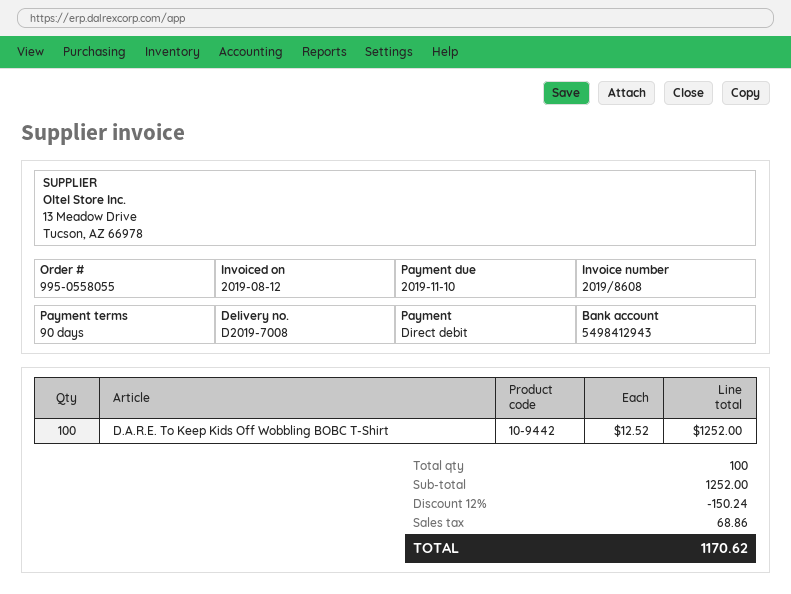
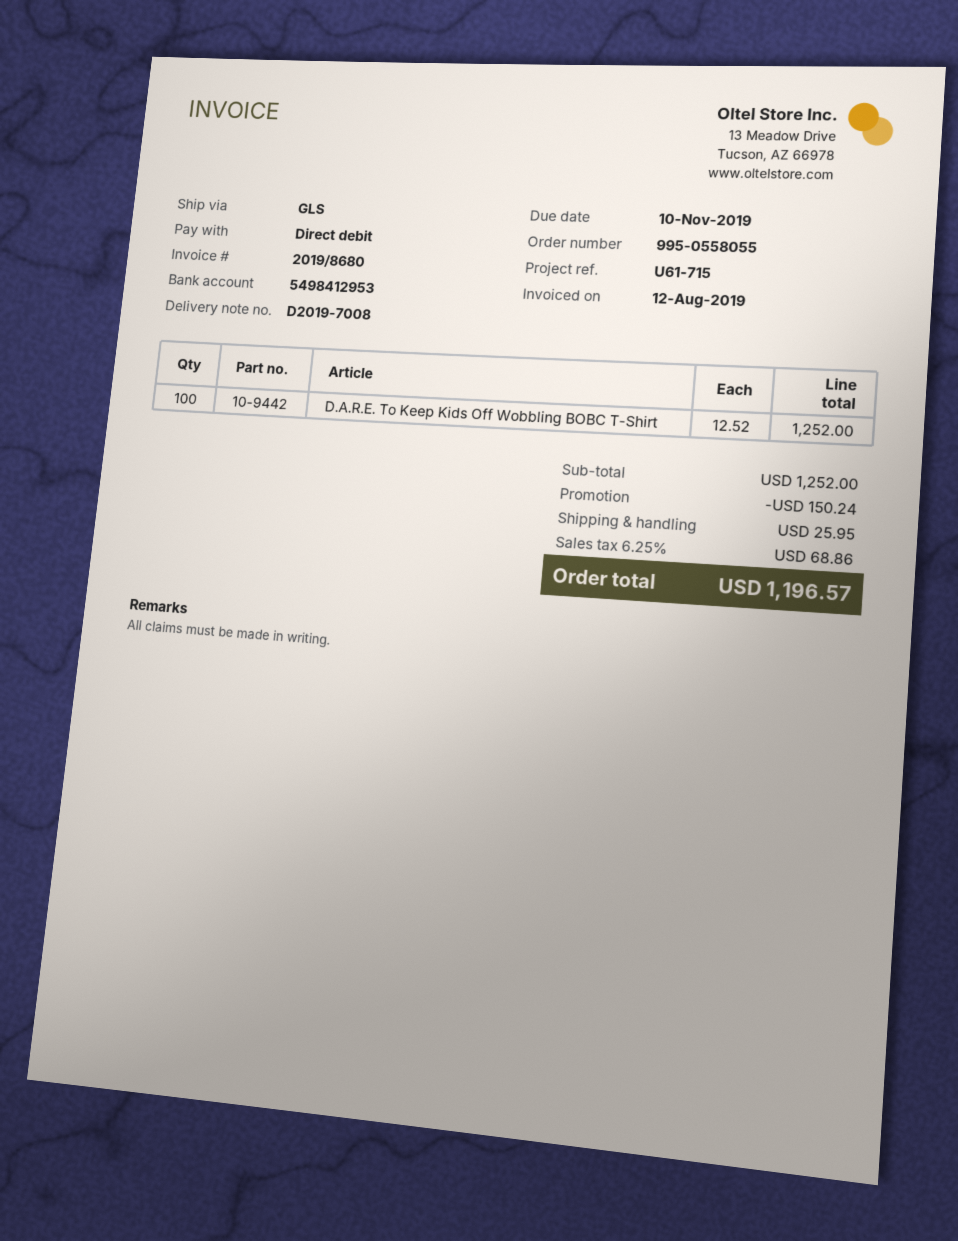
invoice number: 2019/8608 -> 2019/8680
bank account: 5498412943 -> 5498412953
shipping: none -> 25.95
total: 1170.62 -> 1196.57

